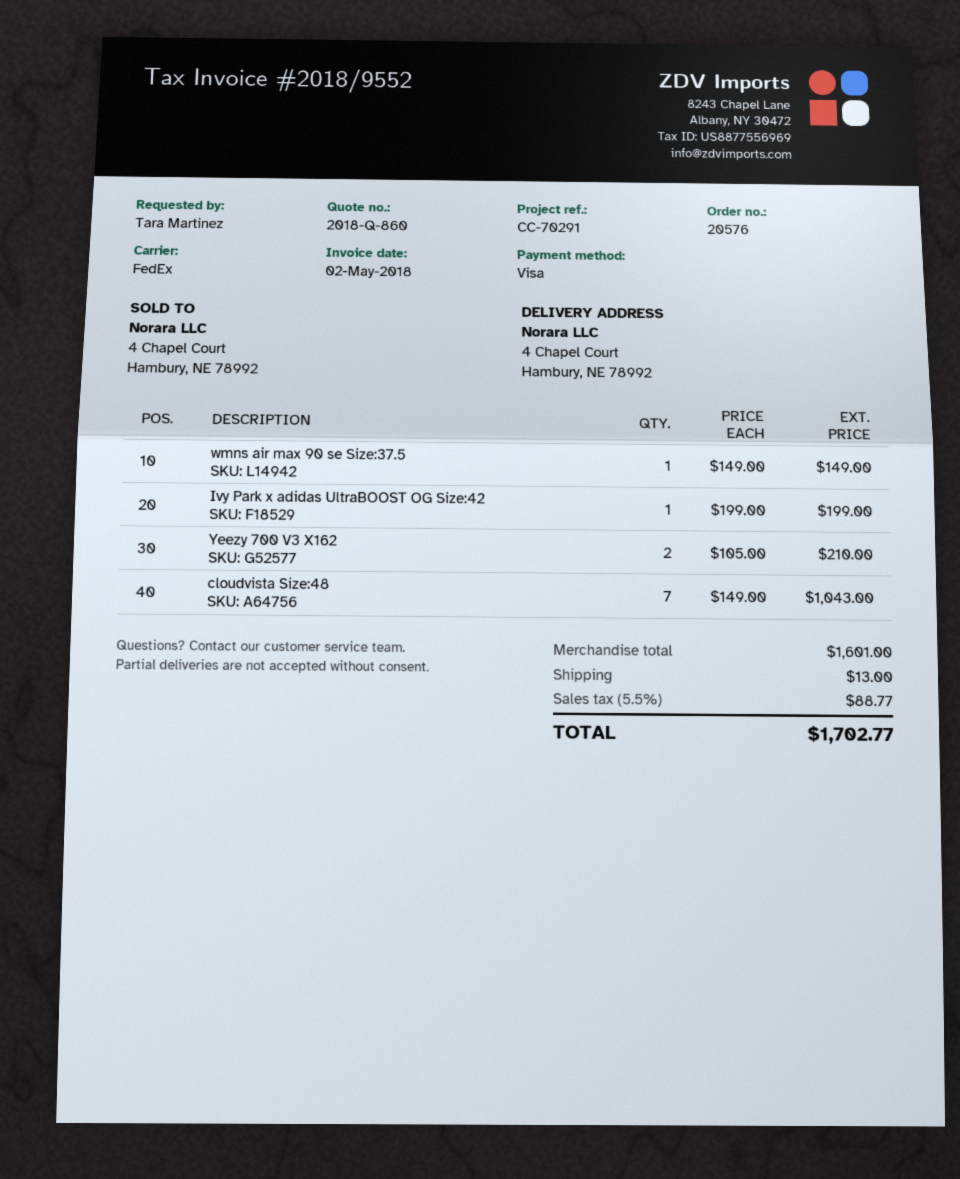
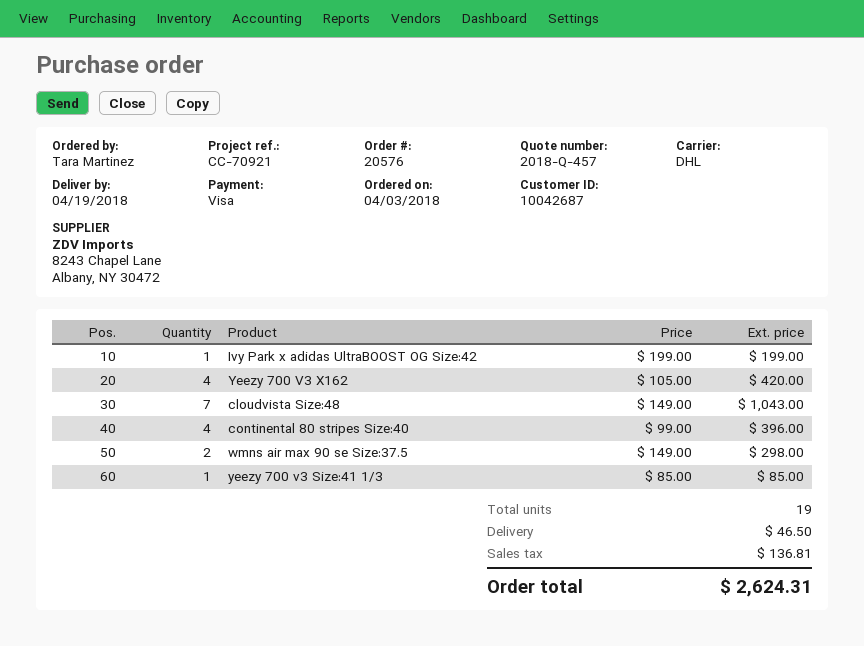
quote number: 2018-Q-860 -> 2018-Q-457
reference: CC-70291 -> CC-70921
shipping method: FedEx -> DHL
wmns air max 90 se Size:37.5: 1 x 149.00 = 149.00 -> 2 x 149.00 = 298.00
Yeezy 700 V3 X162: 2 x 105.00 = 210.00 -> 4 x 105.00 = 420.00
continental 80 stripes Size:40: none -> 4 x 99.00 = 396.00
yeezy 700 v3 Size:41 1/3: none -> 1 x 85.00 = 85.00
shipping: 13.00 -> 46.50
tax: 88.77 -> 136.81
total: 1702.77 -> 2624.31

